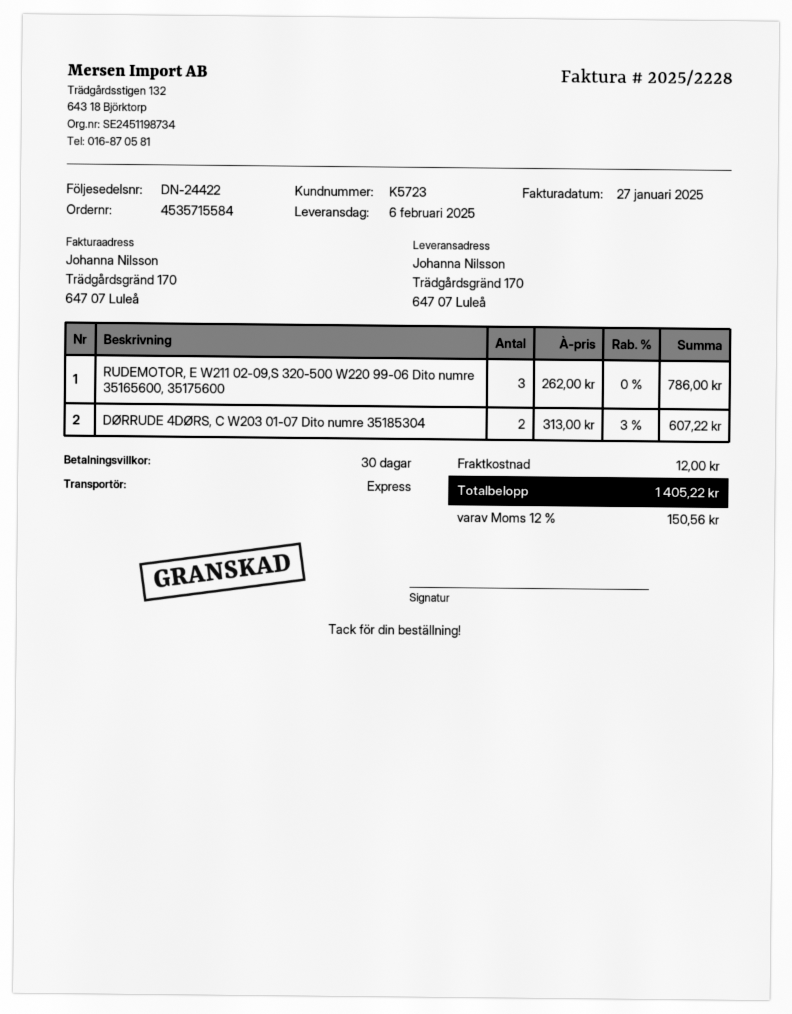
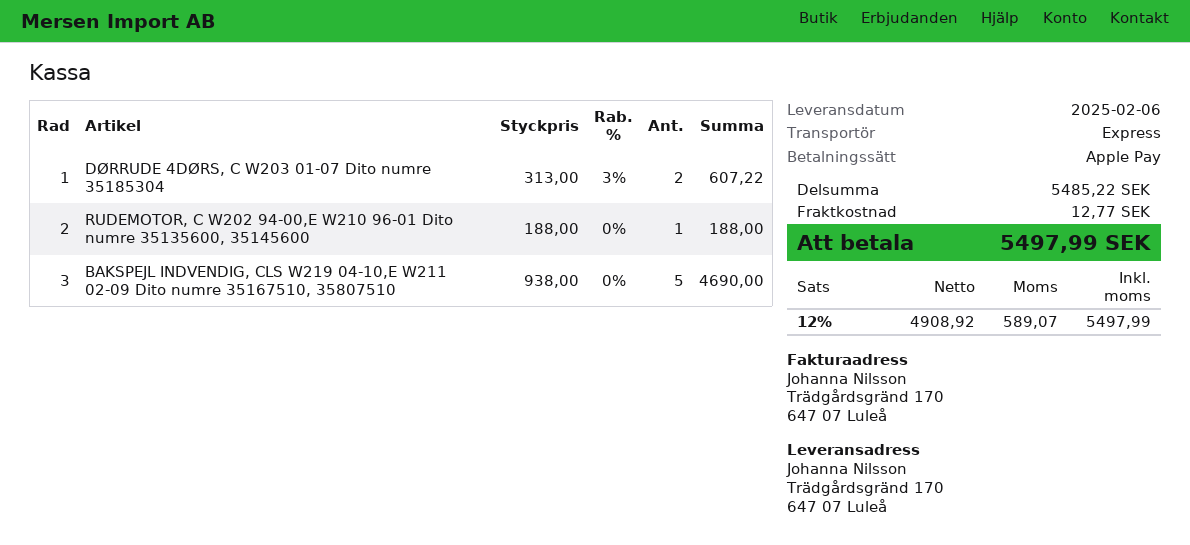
RUDEMOTOR, E W211 02-09,S 320-500 W220 99-06 Dito numre 35165600, 35175600: 3 x 262.00 = 786.00 -> none
RUDEMOTOR, C W202 94-00,E W210 96-01 Dito numre 35135600, 35145600: none -> 1 x 188.00 = 188.00
BAKSPEJL INDVENDIG, CLS W219 04-10,E W211 02-09 Dito numre 35167510, 35807510: none -> 5 x 938.00 = 4690.00
shipping: 12.00 -> 12.77
tax: 12% = 150.56 -> 12% = 589.07
total: 1405.22 -> 5497.99

